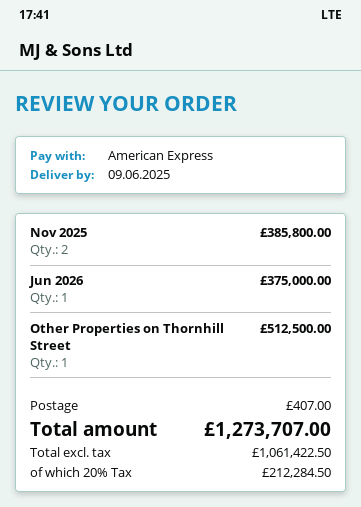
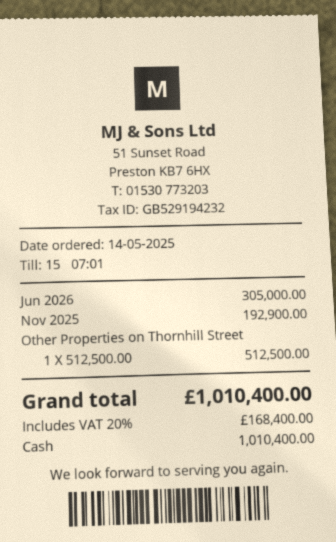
payment method: American Express -> cash
Nov 2025: 2 for 385800.00 -> 1 for 192900.00
Jun 2026: 1 for 375000.00 -> 1 for 305000.00
shipping: 407.00 -> none
tax: 20% = 212284.50 -> 20% = 168400.00
total: 1273707.00 -> 1010400.00

